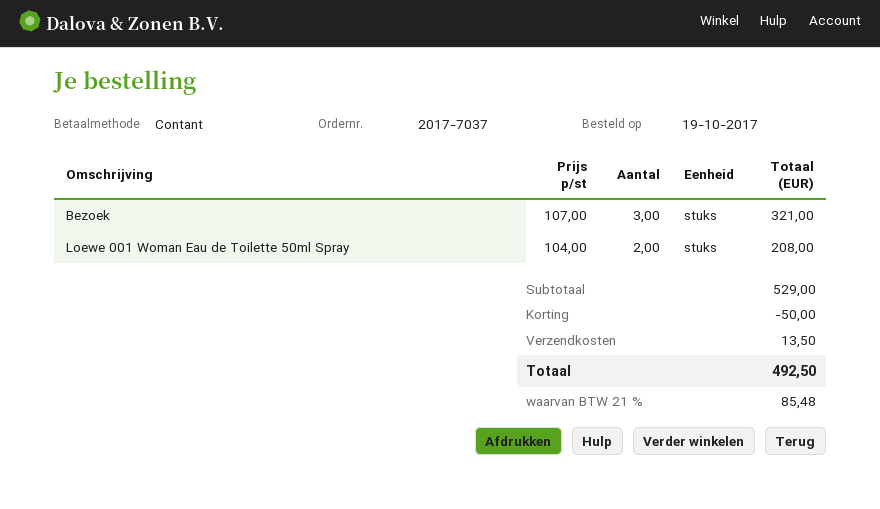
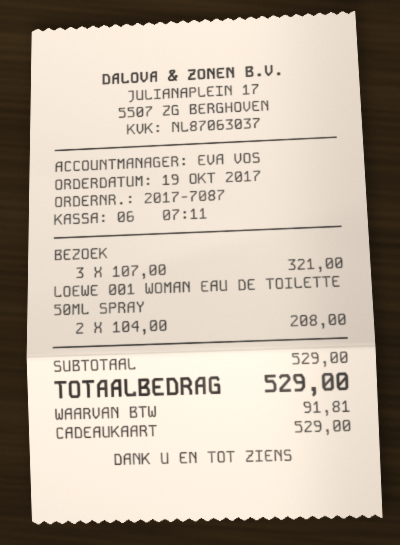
order number: 2017-7037 -> 2017-7087
payment method: cash -> gift card
discount: 50.00 -> none
shipping: 13.50 -> none
tax: 85.48 -> 91.81
total: 492.50 -> 529.00

